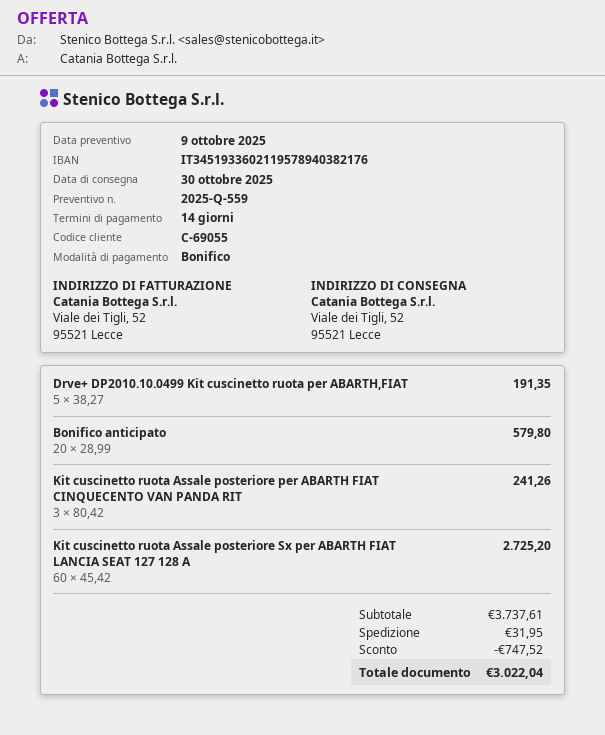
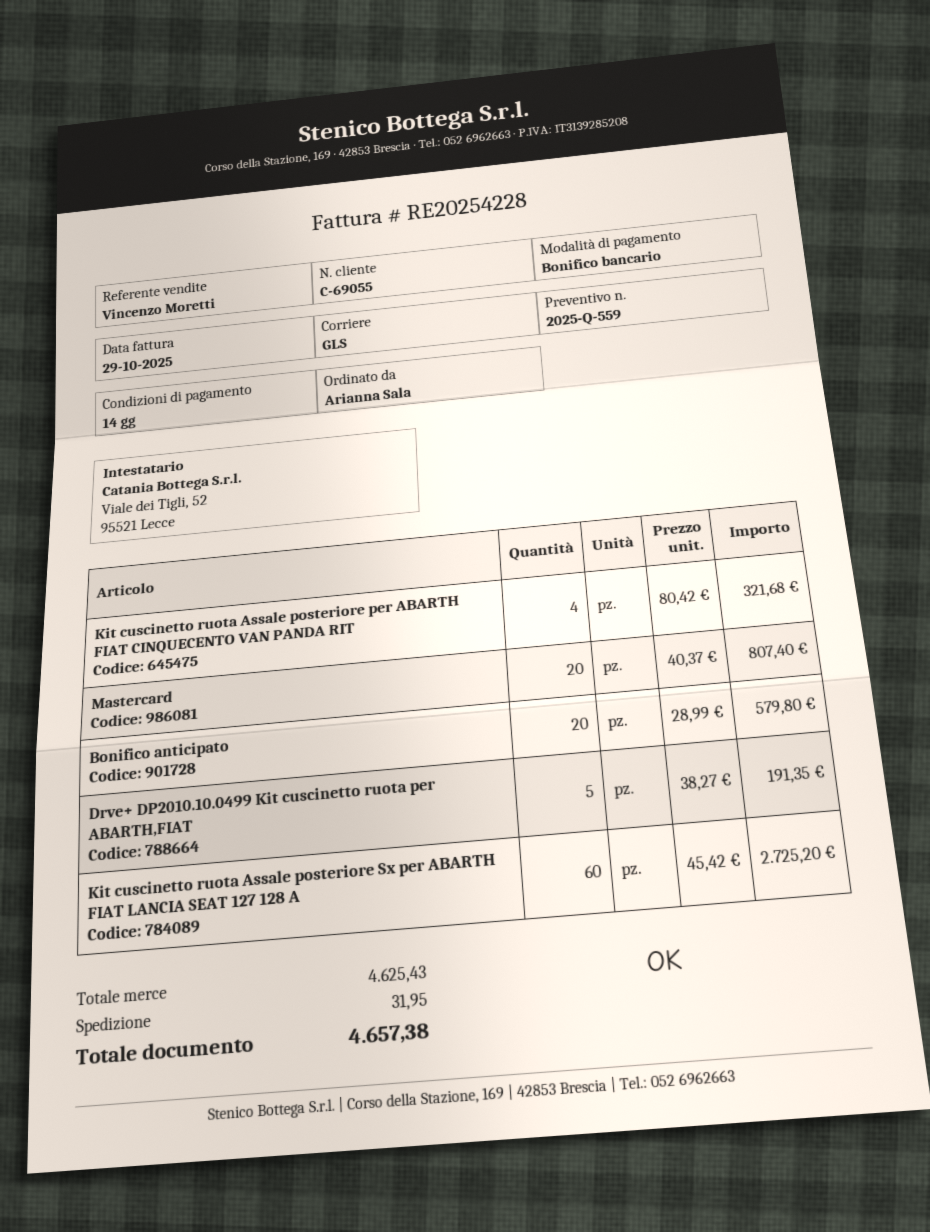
Kit cuscinetto ruota Assale posteriore per ABARTH FIAT CINQUECENTO VAN PANDA RIT: 3 x 80.42 = 241.26 -> 4 x 80.42 = 321.68
Mastercard: none -> 20 x 40.37 = 807.40
subtotal: 3737.61 -> 4625.43
discount: 747.52 -> none
total: 3022.04 -> 4657.38

